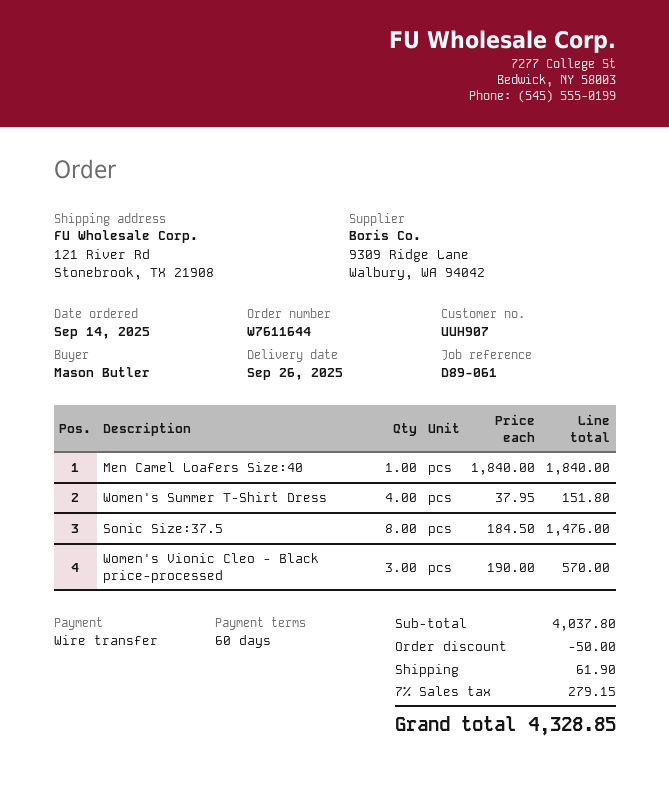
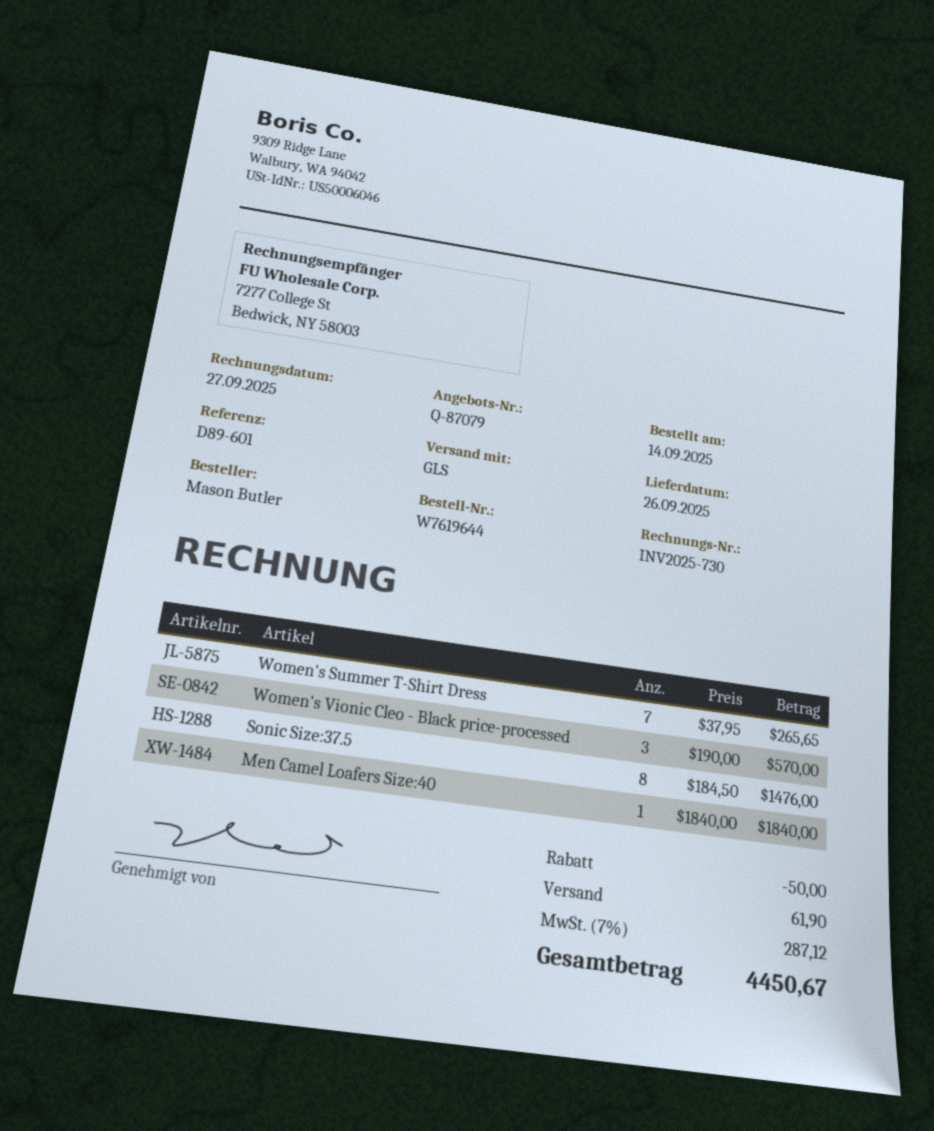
order number: W7611644 -> W7619644
reference: D89-061 -> D89-601
Women's Summer T-Shirt Dress: 4 x 37.95 = 151.80 -> 7 x 37.95 = 265.65
tax: 7% = 279.15 -> 7% = 287.12
total: 4328.85 -> 4450.67

